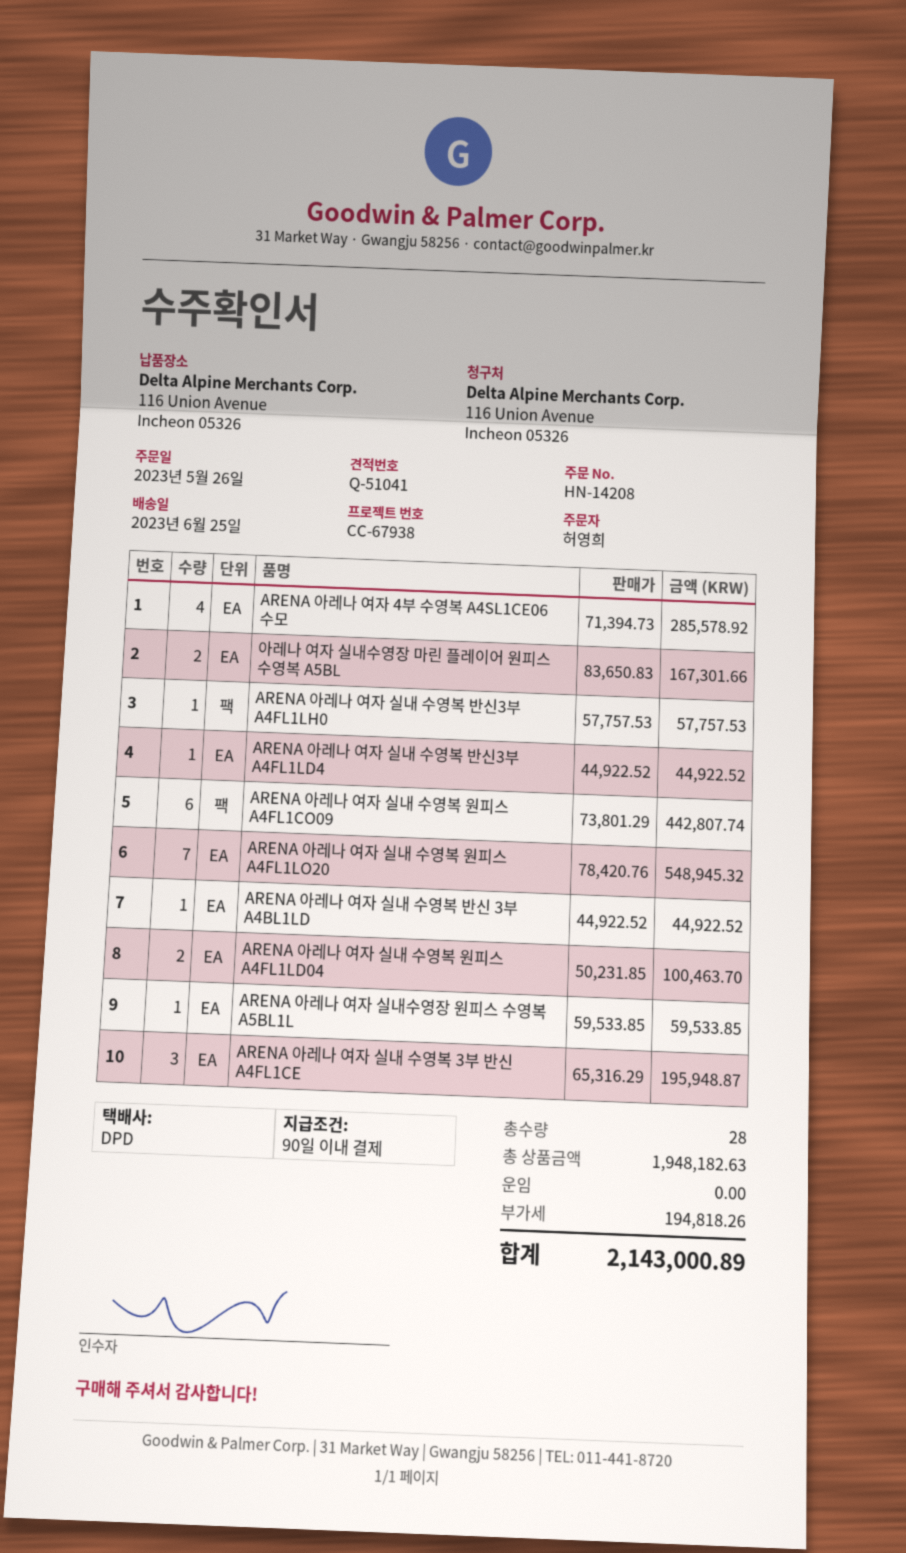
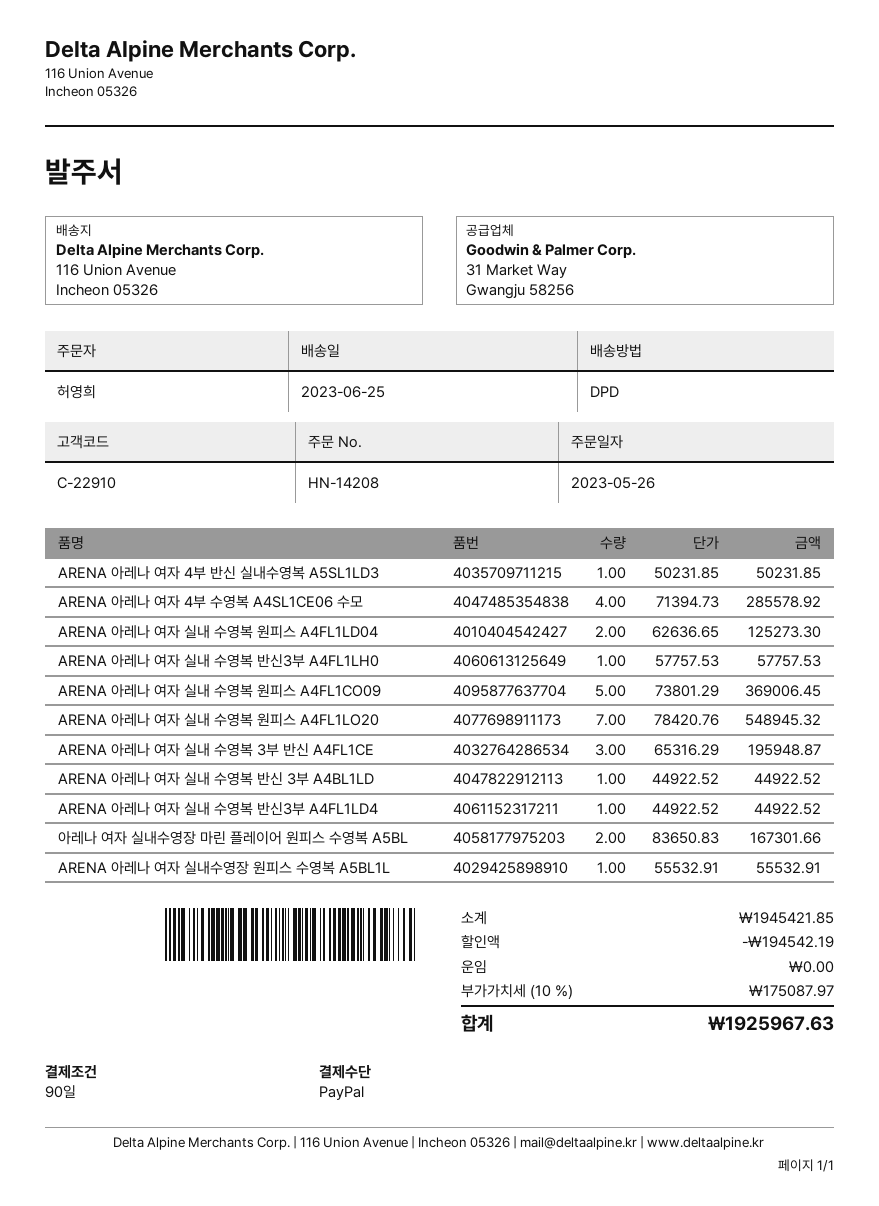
ARENA 아레나 여자 실내 수영복 원피스 A4FL1CO09: 6 x 73801.29 = 442807.74 -> 5 x 73801.29 = 369006.45
ARENA 아레나 여자 실내 수영복 원피스 A4FL1LD04: 2 x 50231.85 = 100463.70 -> 2 x 62636.65 = 125273.30
ARENA 아레나 여자 실내수영장 원피스 수영복 A5BL1L: 1 x 59533.85 = 59533.85 -> 1 x 55532.91 = 55532.91
ARENA 아레나 여자 4부 반신 실내수영복 A5SL1LD3: none -> 1 x 50231.85 = 50231.85
subtotal: 1948182.63 -> 1945421.85
discount: none -> 194542.19
tax: 194818.26 -> 175087.97
total: 2143000.89 -> 1925967.63

